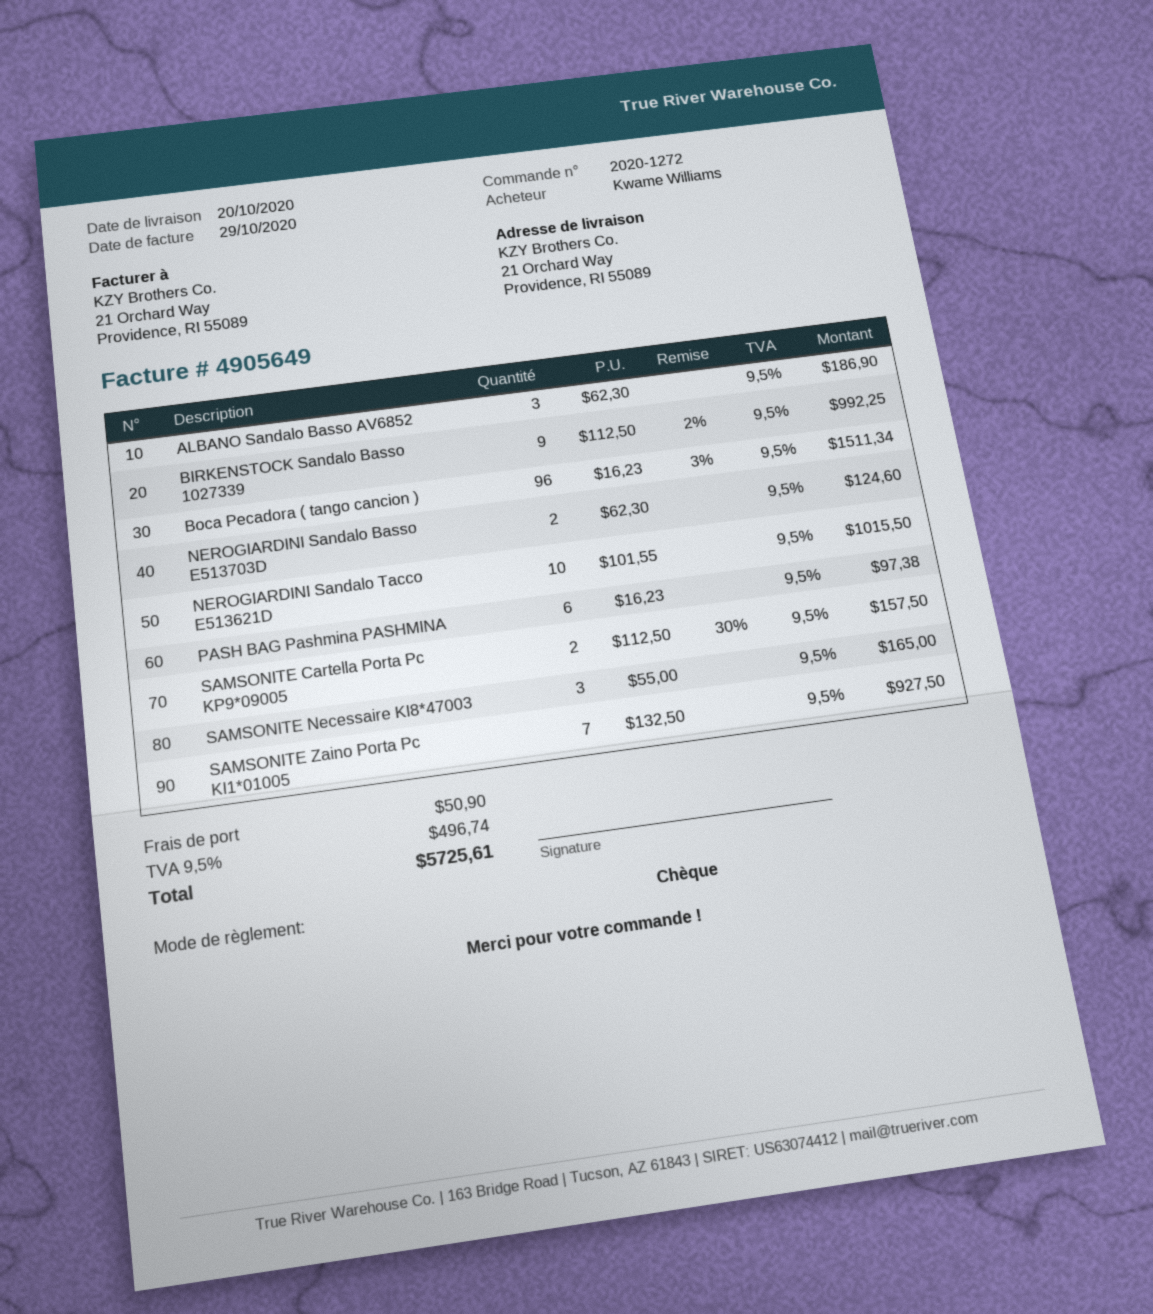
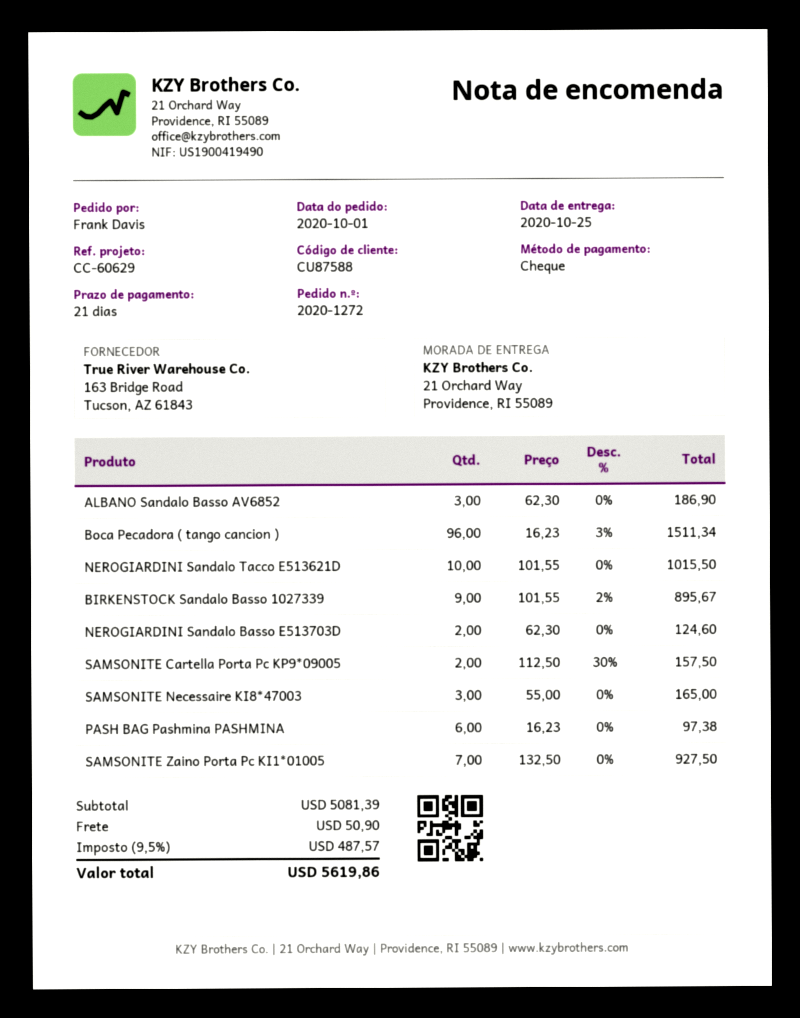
delivery date: 2020-10-20 -> 2020-10-25
ordered by: Kwame Williams -> Frank Davis
BIRKENSTOCK Sandalo Basso 1027339: 9 x 112.50 - 2% = 992.25 -> 9 x 101.55 - 2% = 895.67
tax: 9.5% = 496.74 -> 9.5% = 487.57
total: 5725.61 -> 5619.86

